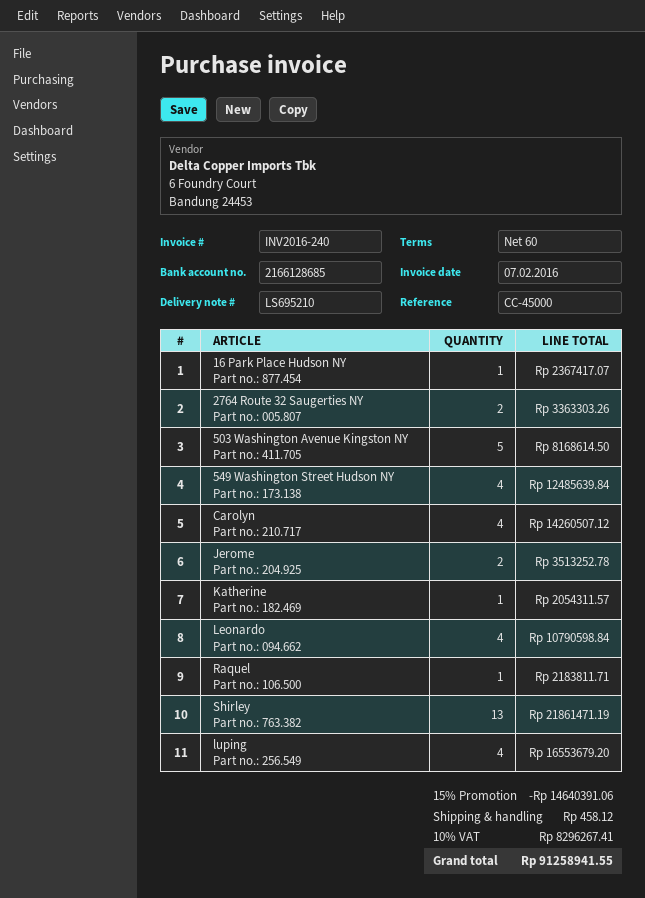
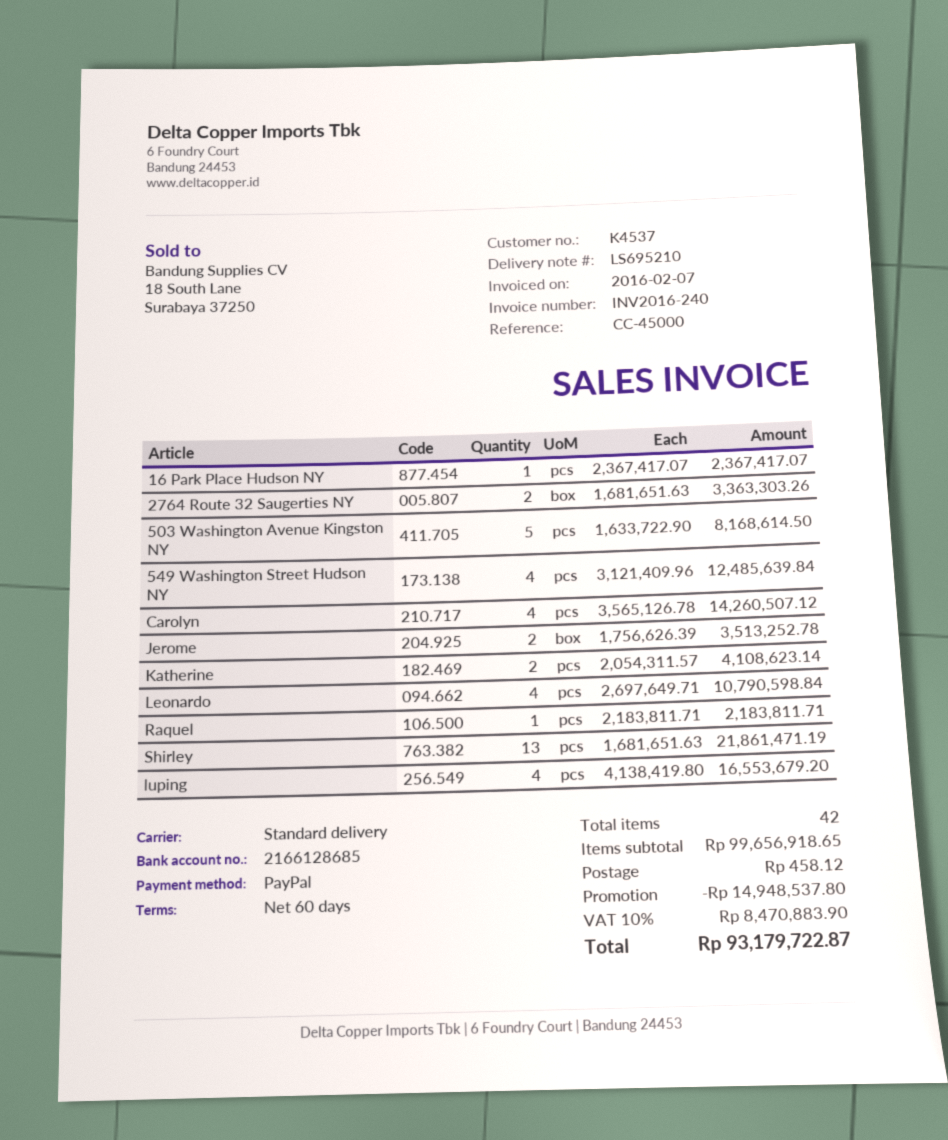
Katherine: 1 for 2054311.57 -> 2 for 4108623.14
discount: 14640391.06 -> 14948537.80
tax: 10% = 8296267.41 -> 10% = 8470883.90
total: 91258941.55 -> 93179722.87

